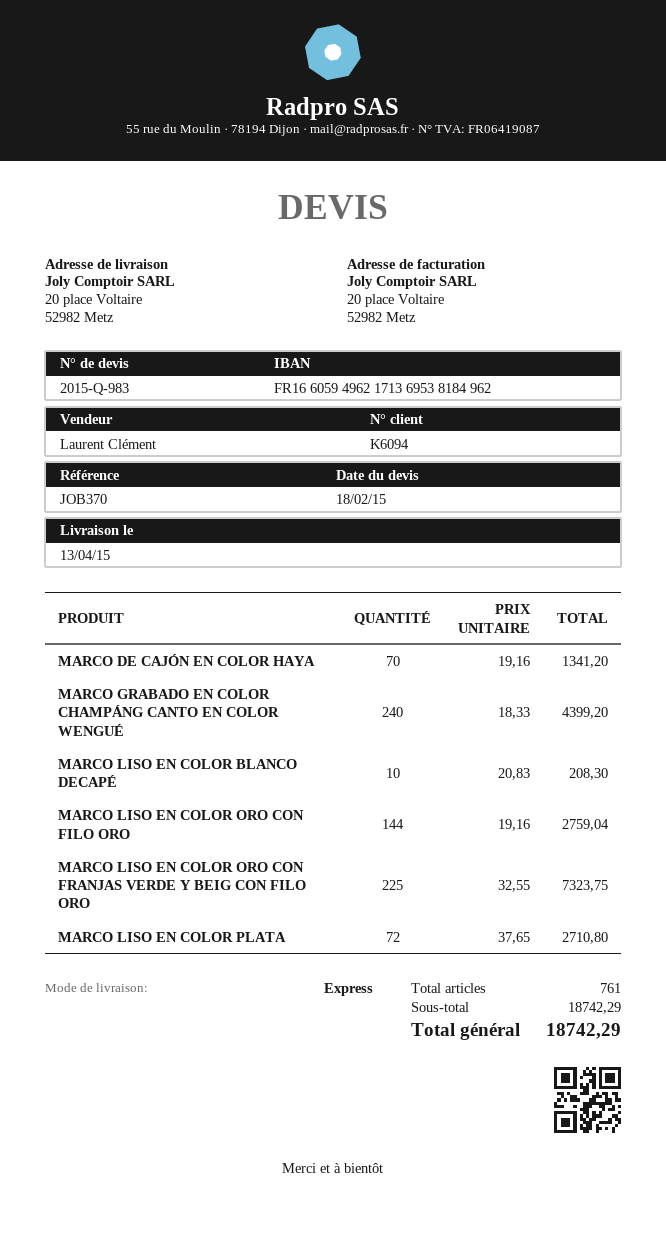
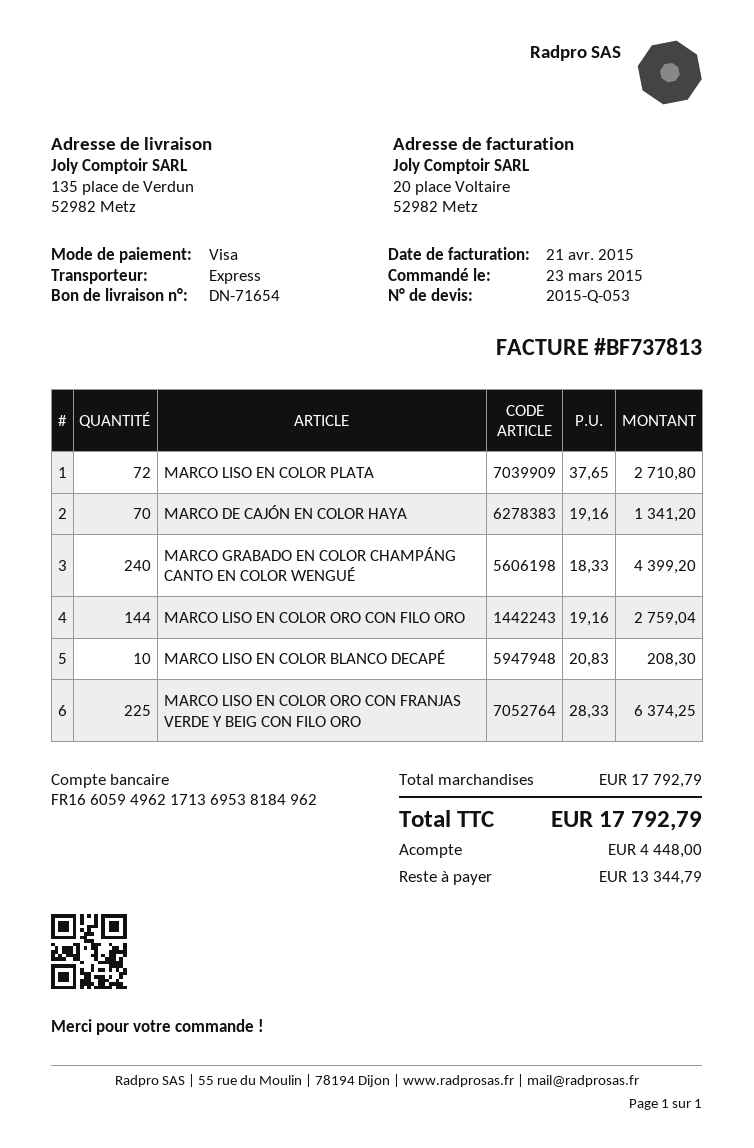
quote number: 2015-Q-983 -> 2015-Q-053
ship to: 20 place Voltaire, 52982 Metz -> 135 place de Verdun, 52982 Metz
MARCO LISO EN COLOR ORO CON FRANJAS VERDE Y BEIG CON FILO ORO: 225 x 32.55 = 7323.75 -> 225 x 28.33 = 6374.25
subtotal: 18742.29 -> 17792.79
total: 18742.29 -> 17792.79

